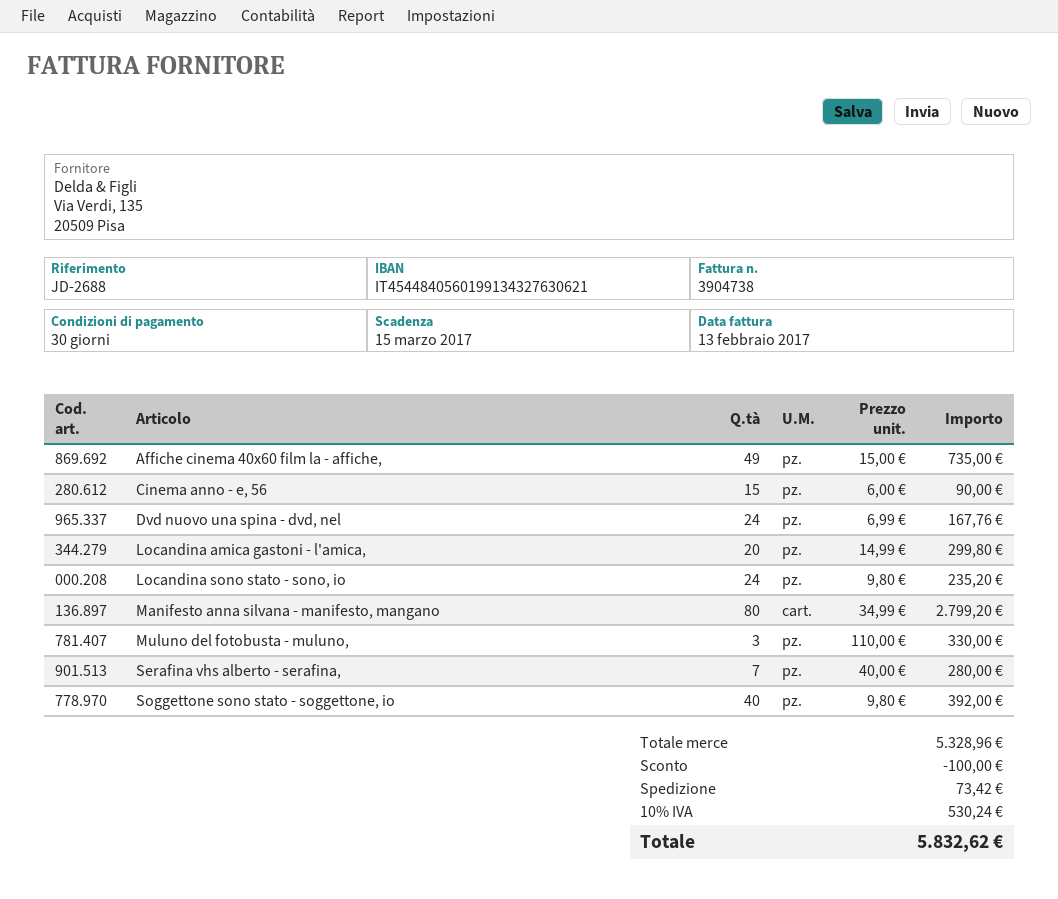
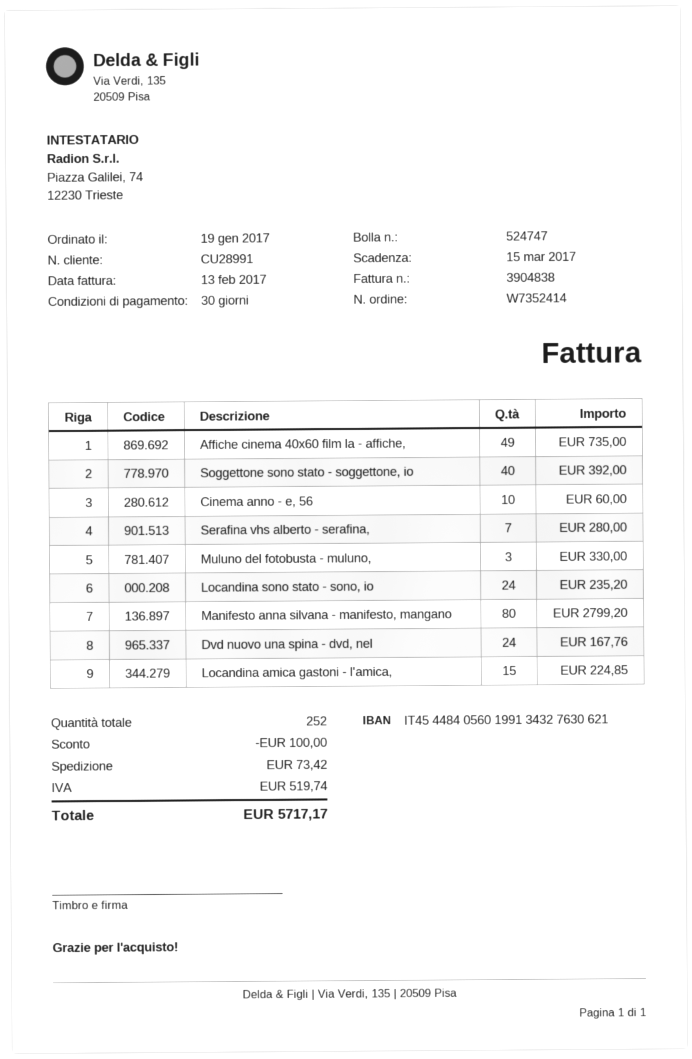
invoice number: 3904738 -> 3904838
Cinema anno - e, 56: 15 for 90.00 -> 10 for 60.00
Locandina amica gastoni - l'amica,: 20 for 299.80 -> 15 for 224.85
tax: 530.24 -> 519.74
total: 5832.62 -> 5717.17

